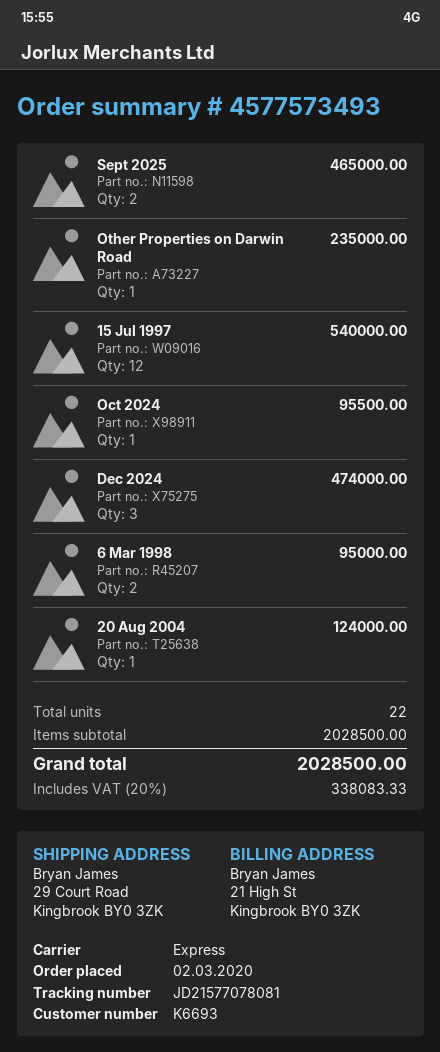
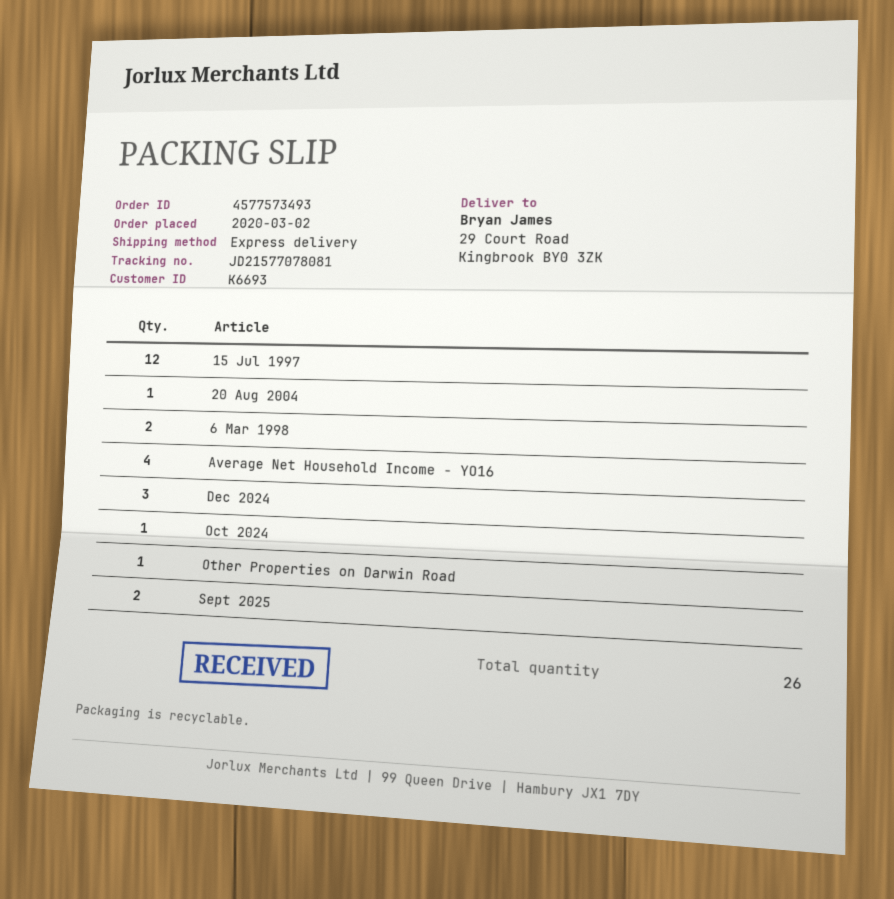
Average Net Household Income - YO16: none -> 4
total quantity: 22 -> 26

